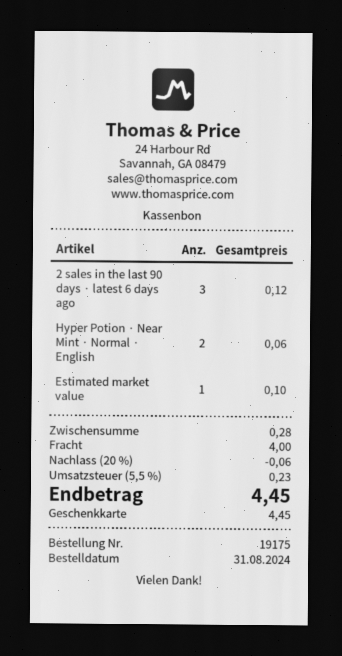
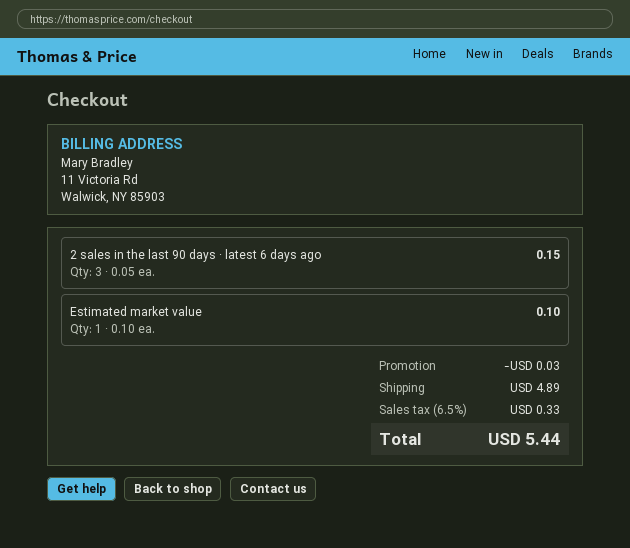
2 sales in the last 90 days · latest 6 days ago: 3 for 0.12 -> 3 for 0.15
Hyper Potion · Near Mint · Normal · English: 2 for 0.06 -> none
discount: 0.06 -> 0.03
shipping: 4.00 -> 4.89
tax: 5.5% = 0.23 -> 6.5% = 0.33
total: 4.45 -> 5.44

